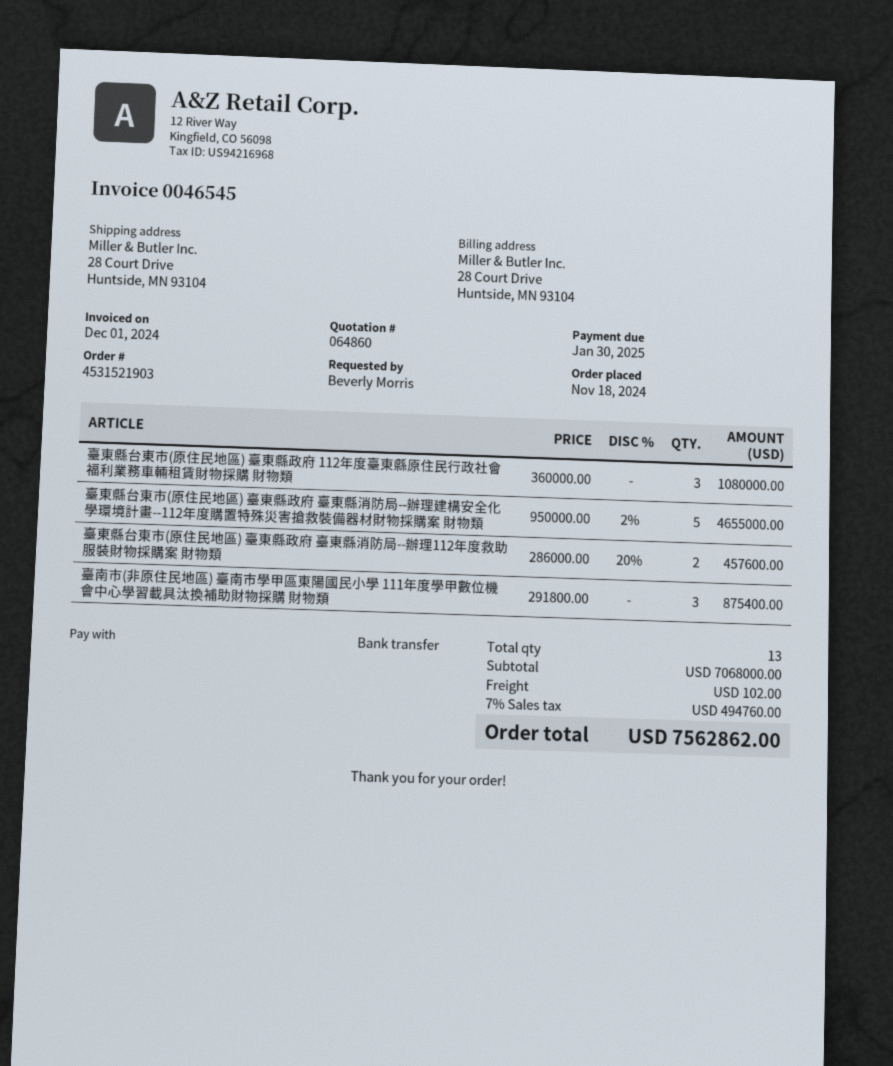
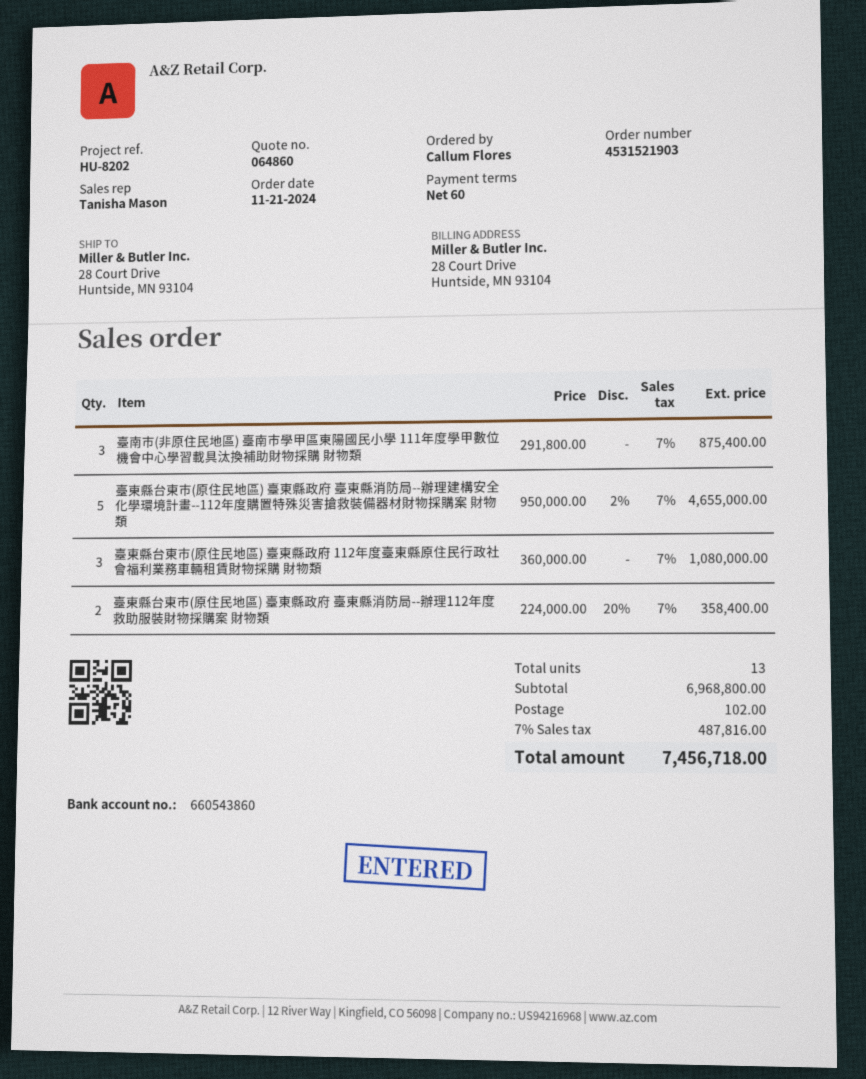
order date: 2024-11-18 -> 2024-11-21
ordered by: Beverly Morris -> Callum Flores
臺東縣台東市(原住民地區) 臺東縣政府 臺東縣消防局--辦理112年度救助服裝財物採購案 財物類: 2 x 286000.00 - 20% = 457600.00 -> 2 x 224000.00 - 20% = 358400.00
subtotal: 7068000.00 -> 6968800.00
tax: 7% = 494760.00 -> 7% = 487816.00
total: 7562862.00 -> 7456718.00

